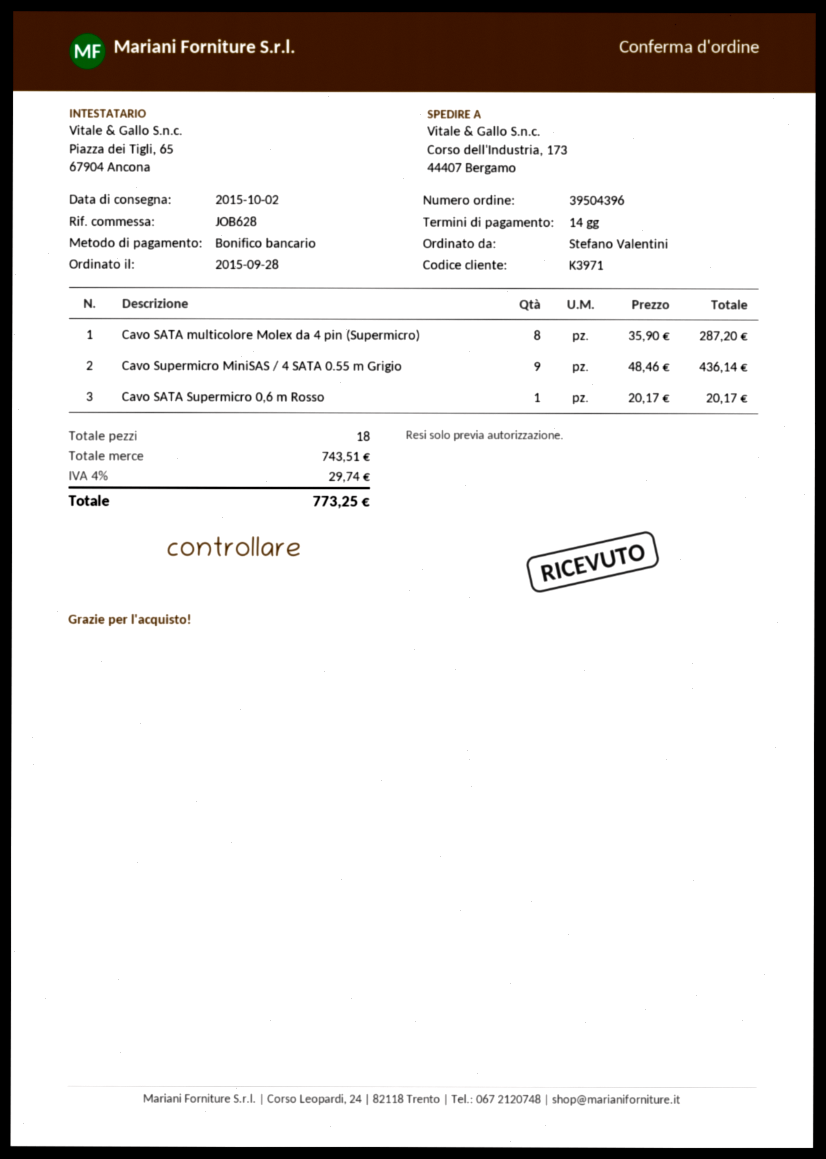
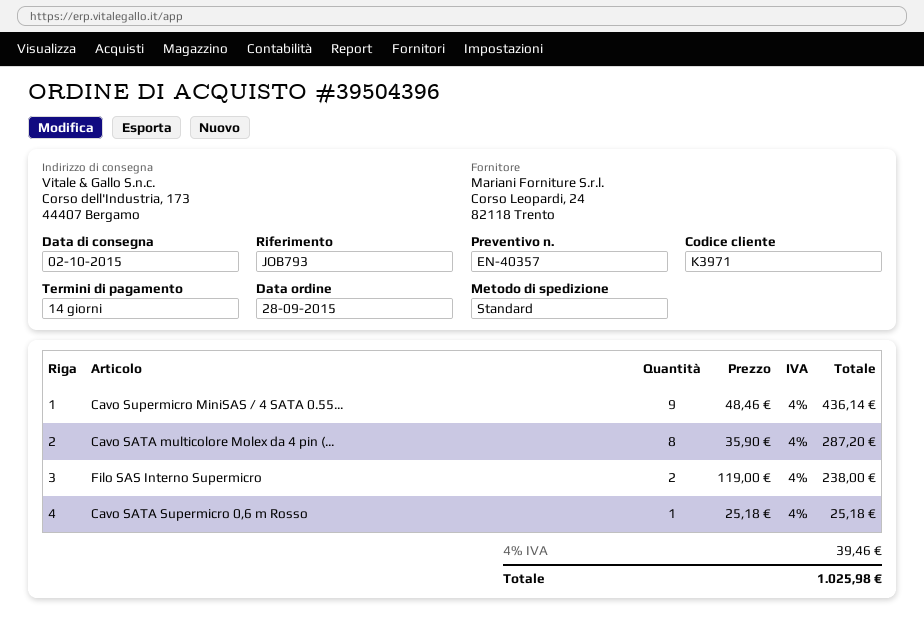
reference: JOB628 -> JOB793
Cavo SATA Supermicro 0,6 m Rosso: 1 x 20.17 = 20.17 -> 1 x 25.18 = 25.18
Filo SAS Interno Supermicro: none -> 2 x 119.00 = 238.00
tax: 4% = 29.74 -> 4% = 39.46
total: 773.25 -> 1025.98

